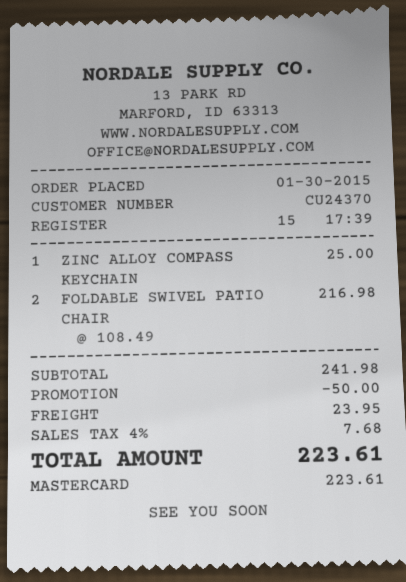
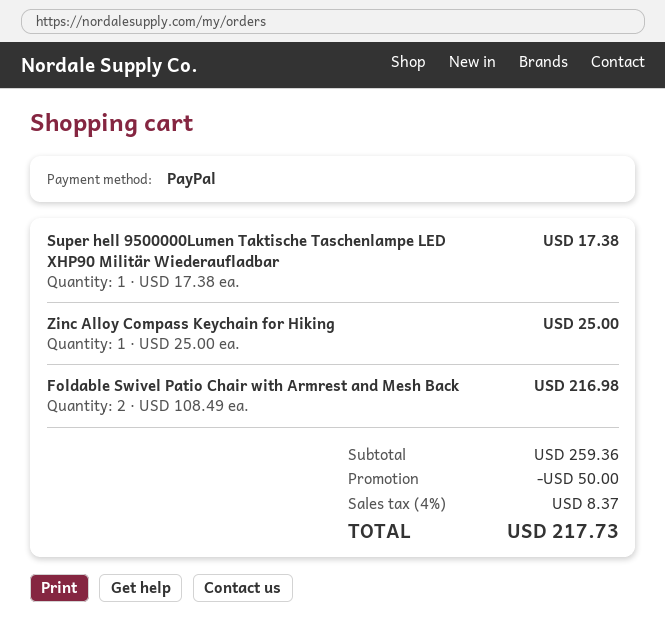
payment method: Mastercard -> PayPal
Super hell 9500000Lumen Taktische Taschenlampe LED XHP90 Militär Wiederaufladbar: none -> 1 x 17.38 = 17.38
subtotal: 241.98 -> 259.36
shipping: 23.95 -> none
tax: 4% = 7.68 -> 4% = 8.37
total: 223.61 -> 217.73

